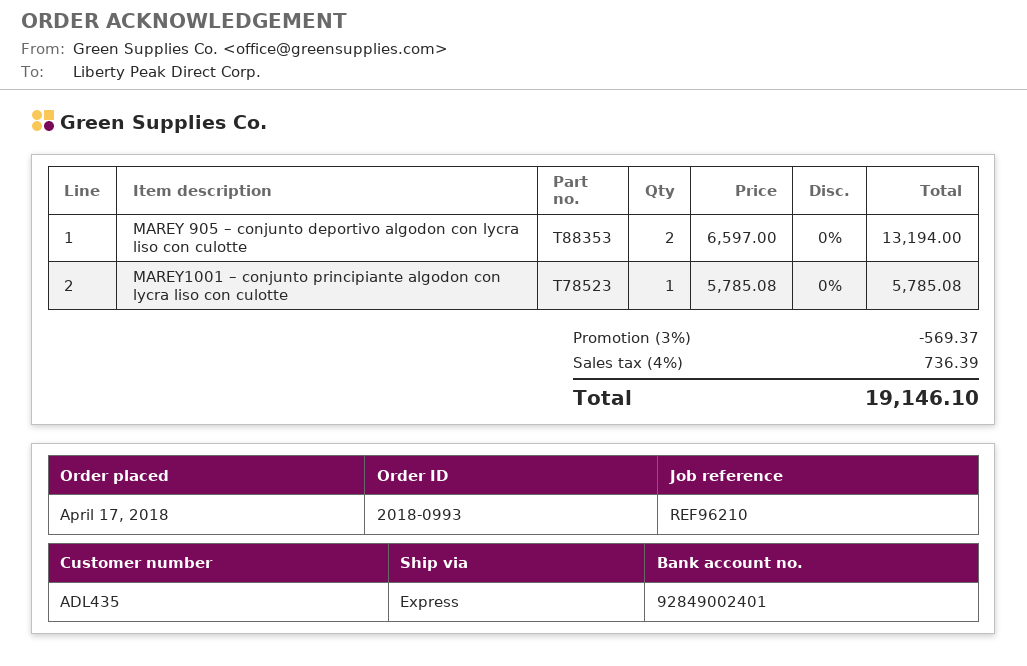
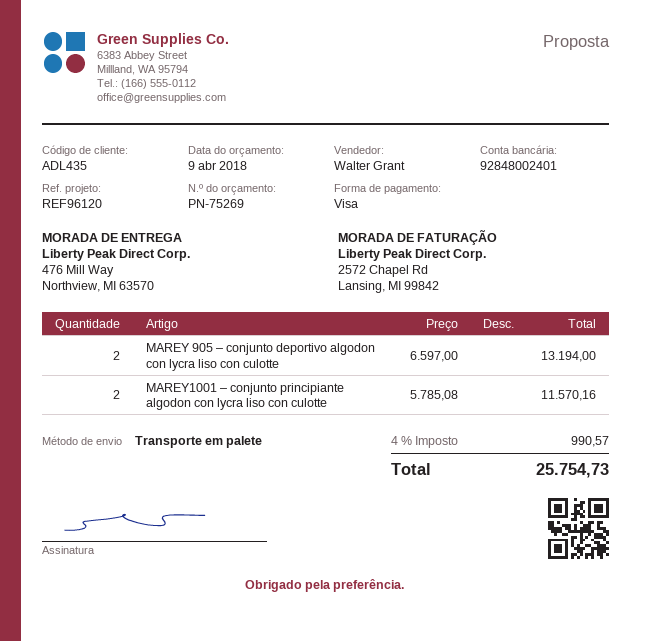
reference: REF96210 -> REF96120
bank account: 92849002401 -> 92848002401
shipping method: express -> pallet freight
MAREY1001 – conjunto principiante algodon con lycra liso con culotte: 1 x 5785.08 = 5785.08 -> 2 x 5785.08 = 11570.16
discount: 3% = 569.37 -> none
tax: 4% = 736.39 -> 4% = 990.57
total: 19146.10 -> 25754.73

